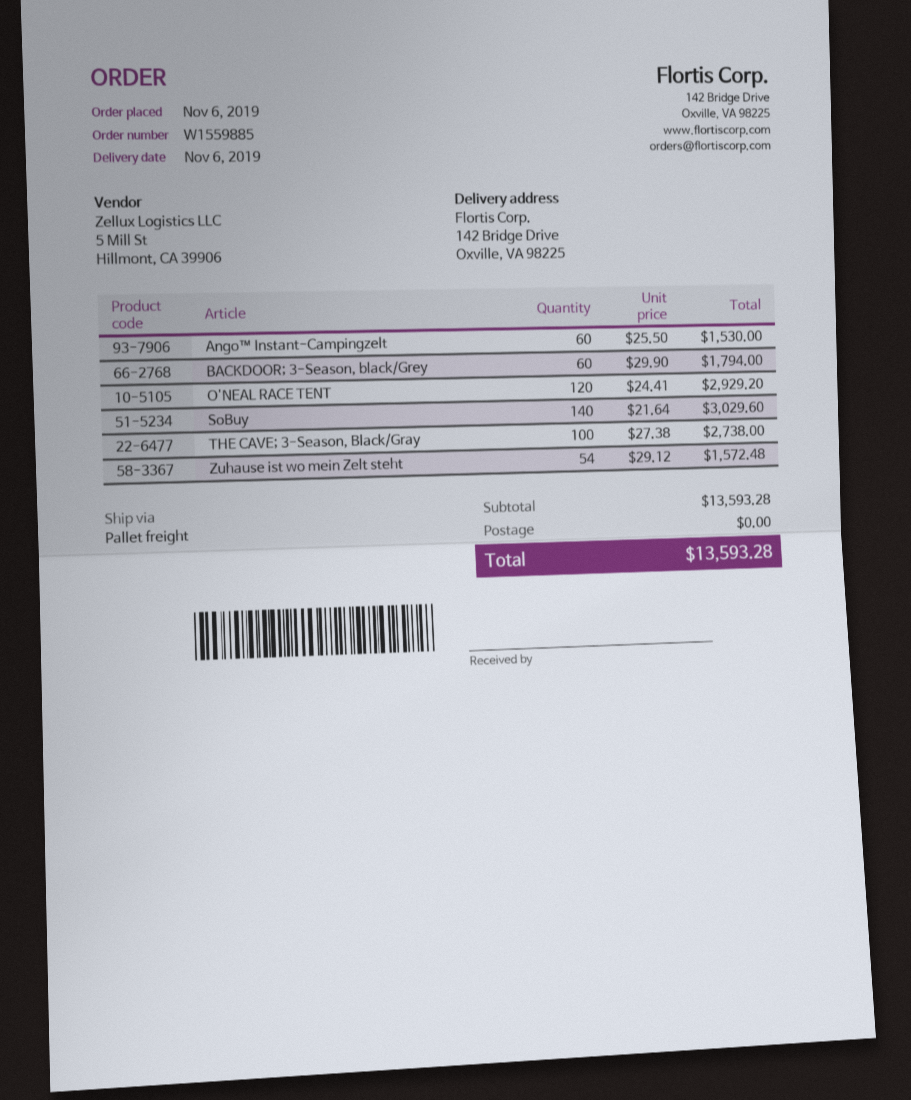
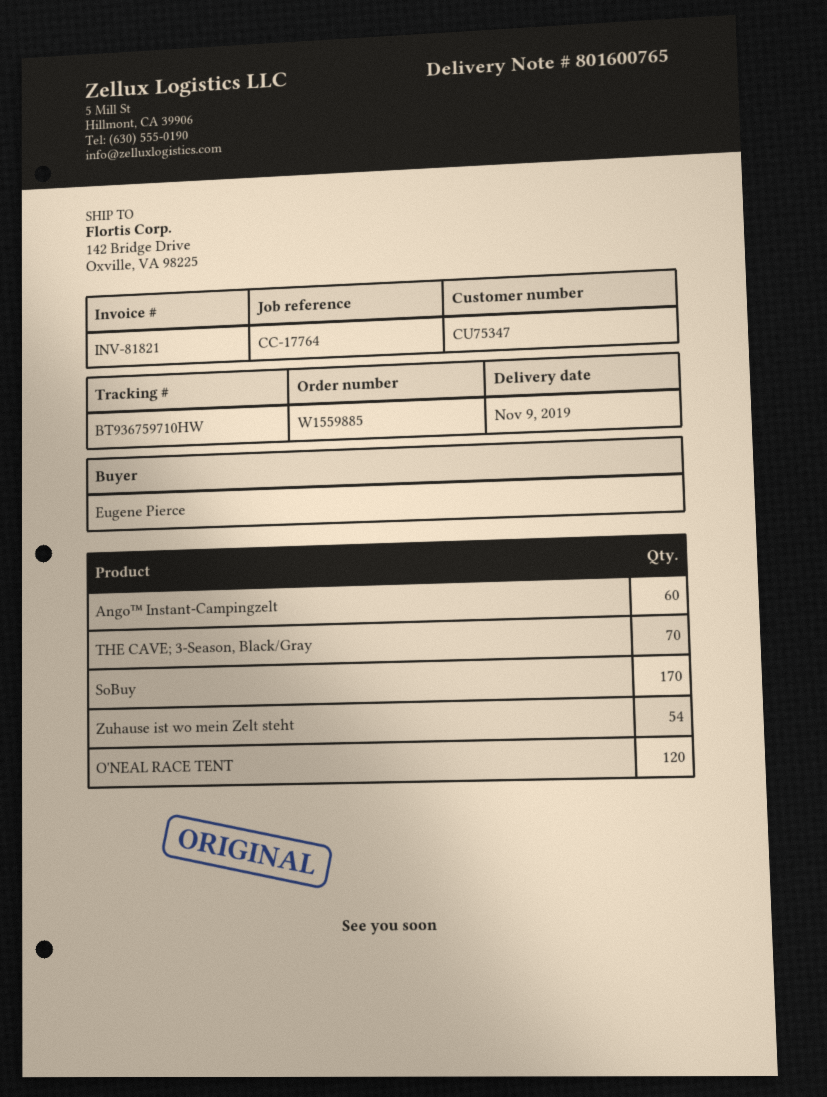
delivery date: 2019-11-06 -> 2019-11-09
BACKDOOR; 3-Season, black/Grey: 60 -> none
SoBuy: 140 -> 170
THE CAVE; 3-Season, Black/Gray: 100 -> 70

